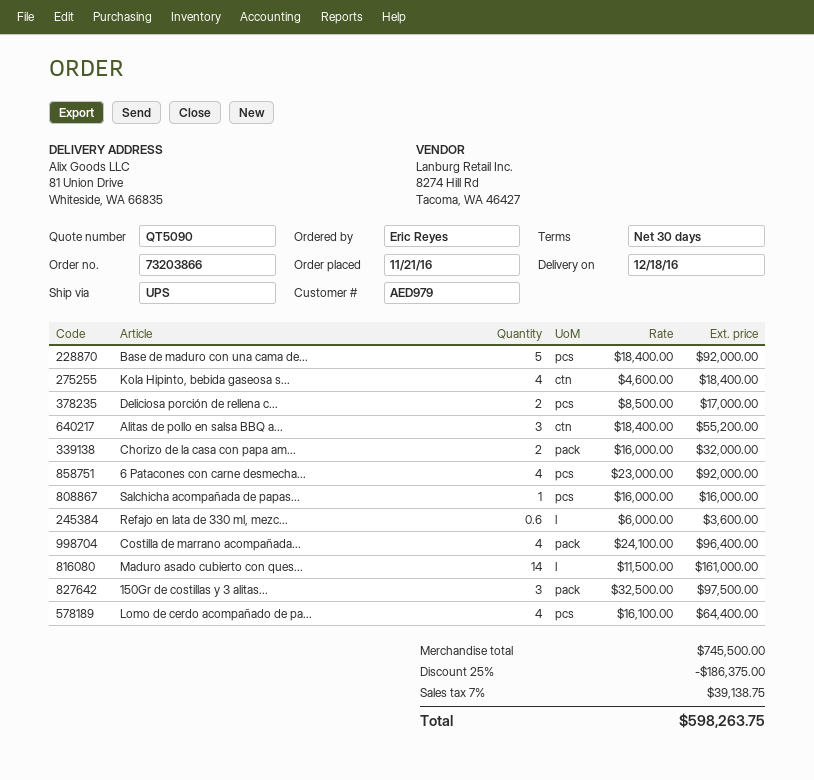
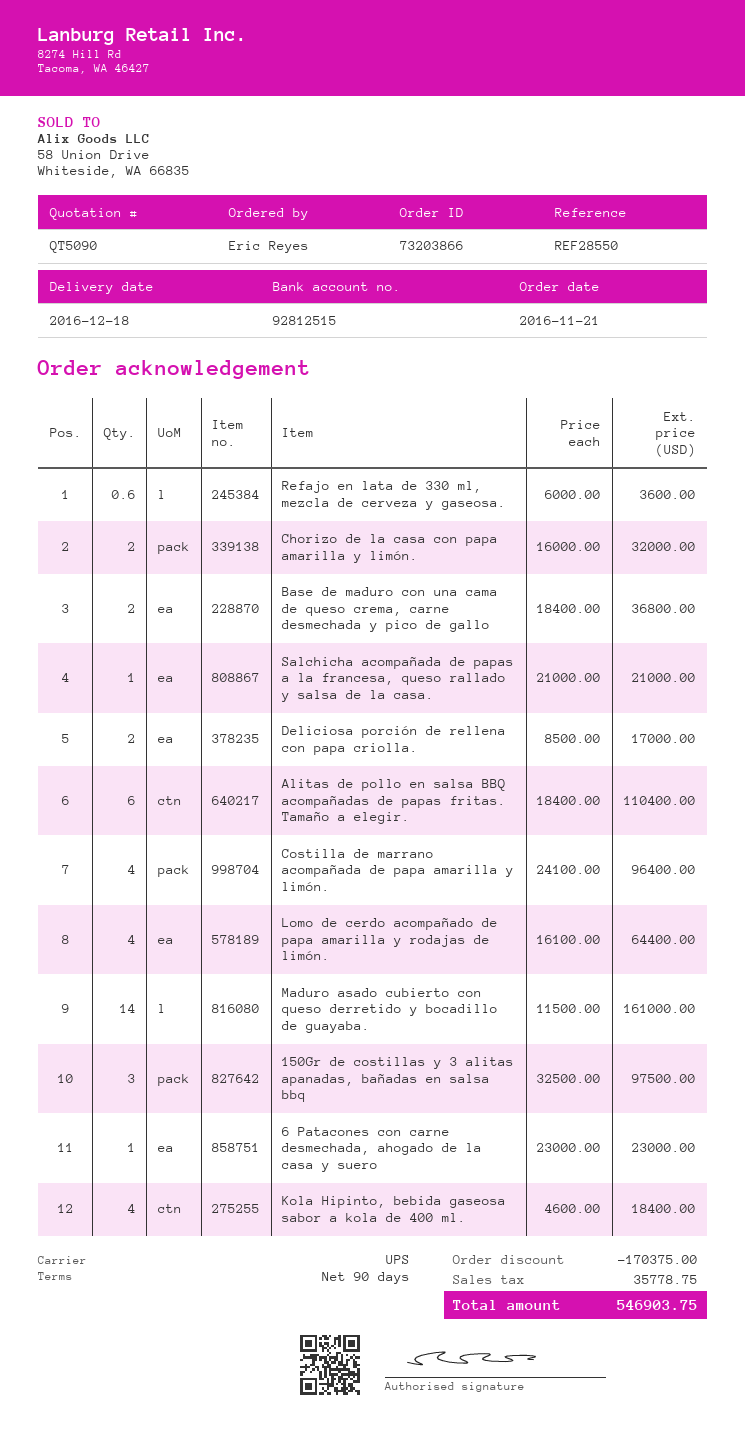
payment terms: 30 days -> 90 days
Base de maduro con una cama de...: 5 x 18400.00 = 92000.00 -> 2 x 18400.00 = 36800.00
Alitas de pollo en salsa BBQ a...: 3 x 18400.00 = 55200.00 -> 6 x 18400.00 = 110400.00
6 Patacones con carne desmecha...: 4 x 23000.00 = 92000.00 -> 1 x 23000.00 = 23000.00
Salchicha acompañada de papas...: 1 x 16000.00 = 16000.00 -> 1 x 21000.00 = 21000.00
discount: 186375.00 -> 170375.00
tax: 39138.75 -> 35778.75
total: 598263.75 -> 546903.75

